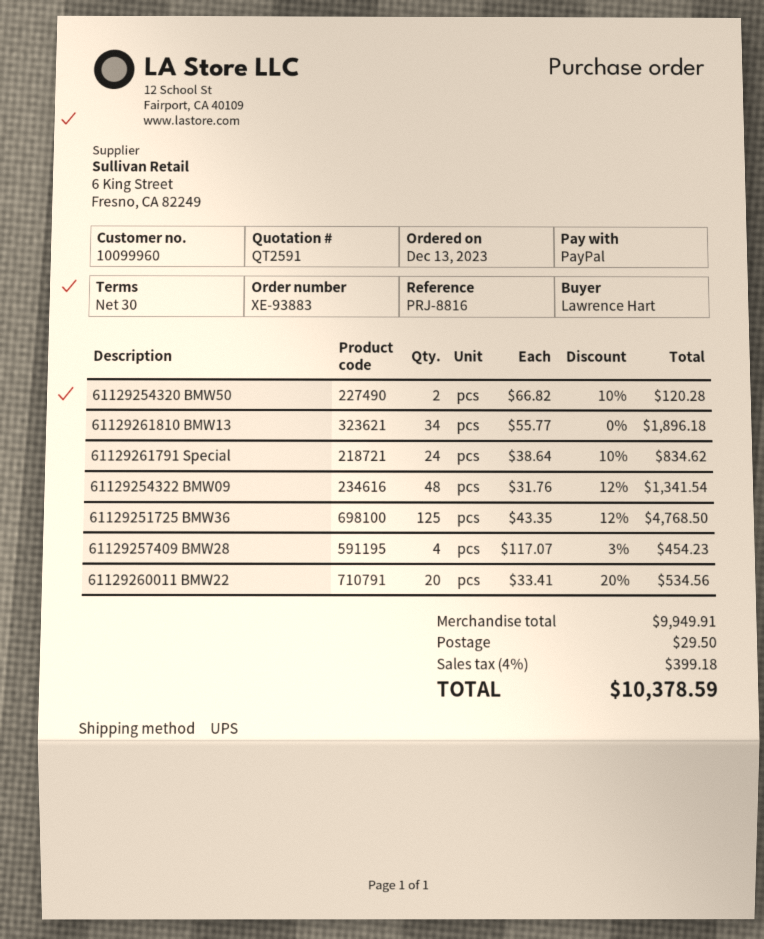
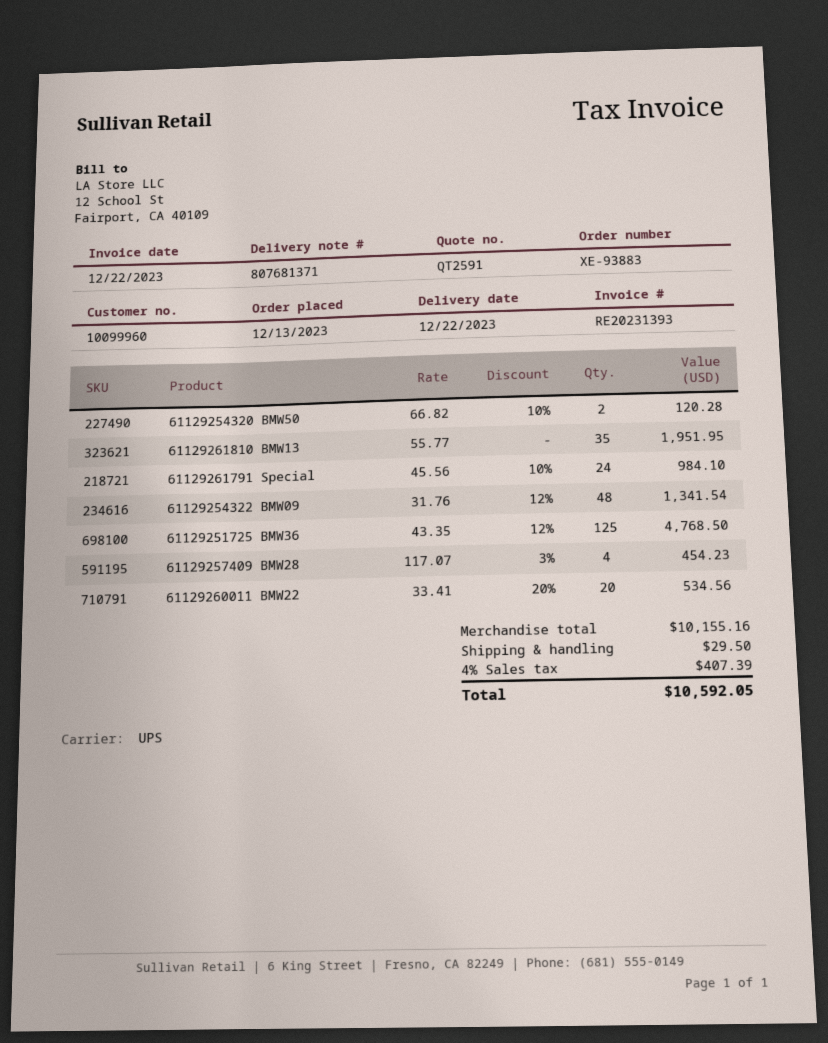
61129261810 BMW13: 34 x 55.77 = 1896.18 -> 35 x 55.77 = 1951.95
61129261791 Special: 24 x 38.64 - 10% = 834.62 -> 24 x 45.56 - 10% = 984.10
subtotal: 9949.91 -> 10155.16
tax: 4% = 399.18 -> 4% = 407.39
total: 10378.59 -> 10592.05

